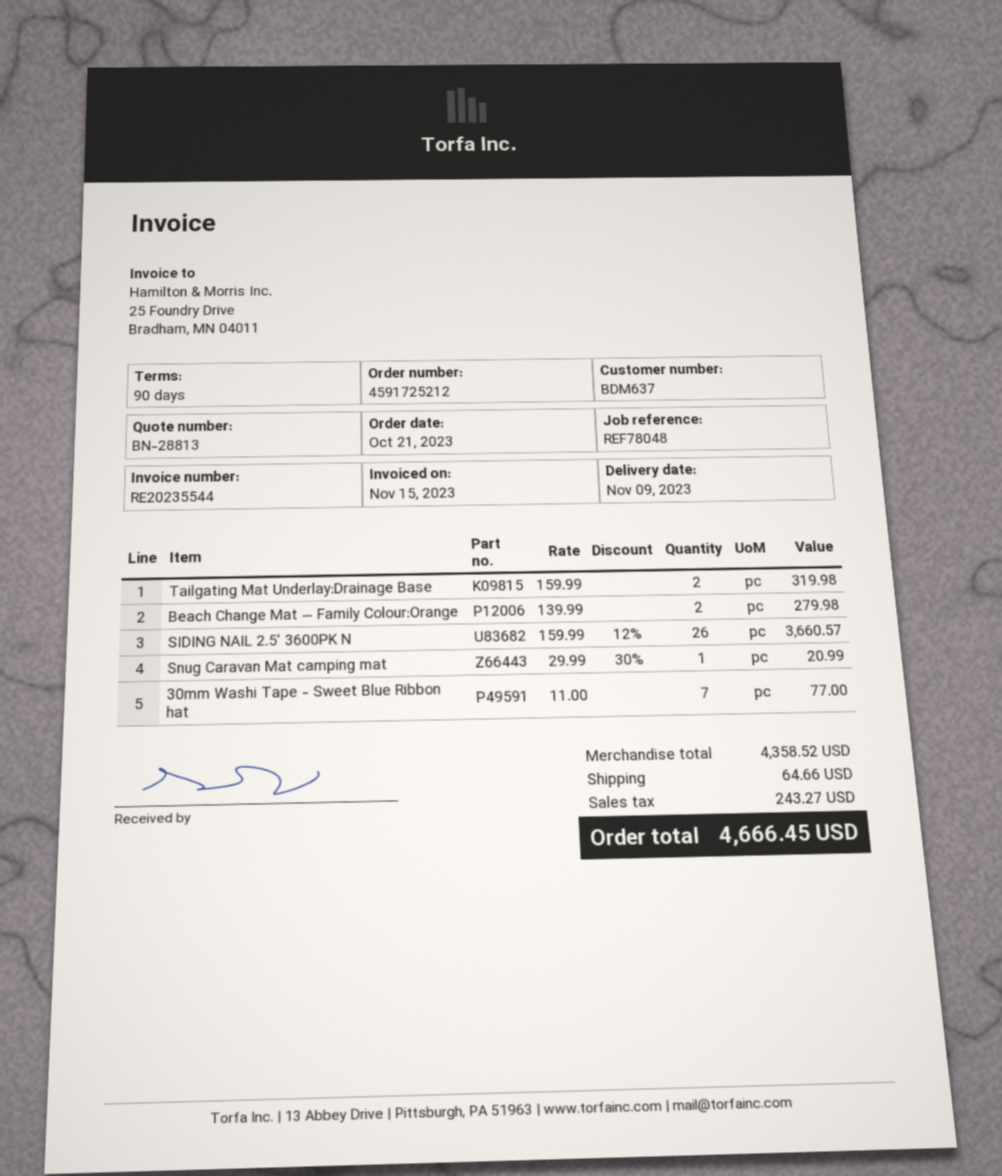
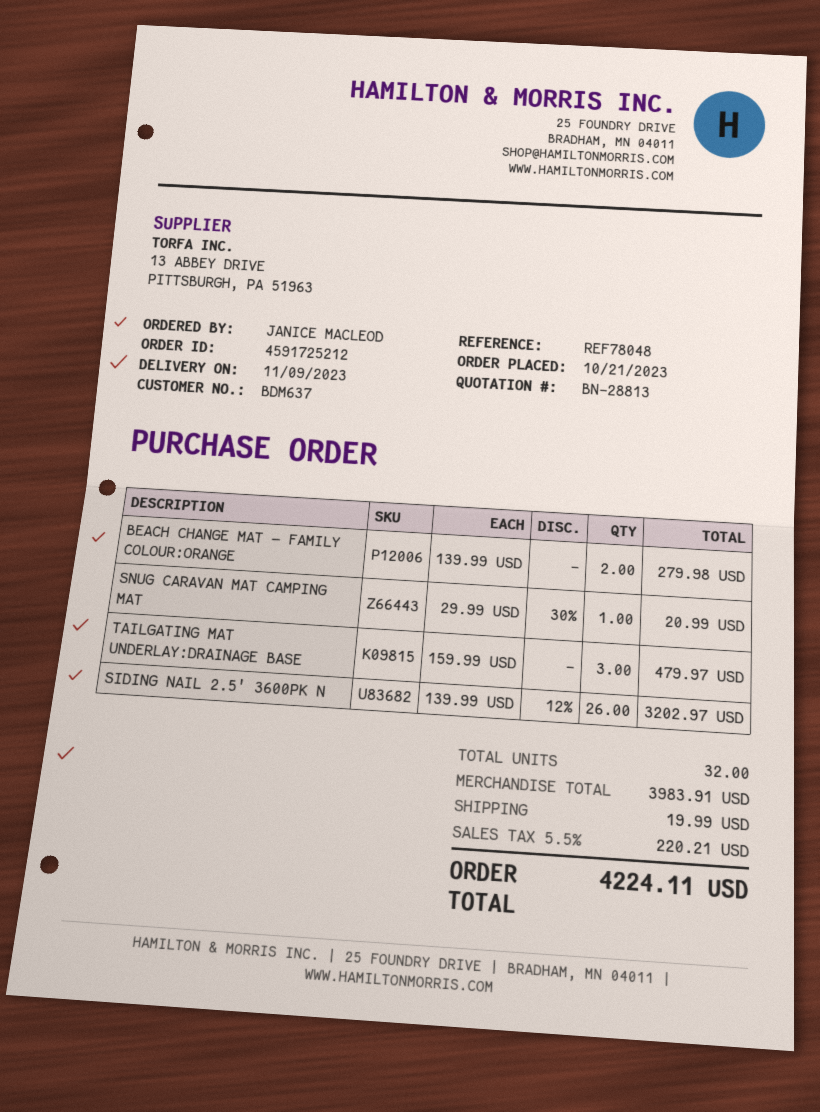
Tailgating Mat Underlay:Drainage Base: 2 x 159.99 = 319.98 -> 3 x 159.99 = 479.97
SIDING NAIL 2.5' 3600PK N: 26 x 159.99 - 12% = 3660.57 -> 26 x 139.99 - 12% = 3202.97
30mm Washi Tape - Sweet Blue Ribbon hat: 7 x 11.00 = 77.00 -> none
subtotal: 4358.52 -> 3983.91
shipping: 64.66 -> 19.99
tax: 243.27 -> 220.21
total: 4666.45 -> 4224.11

